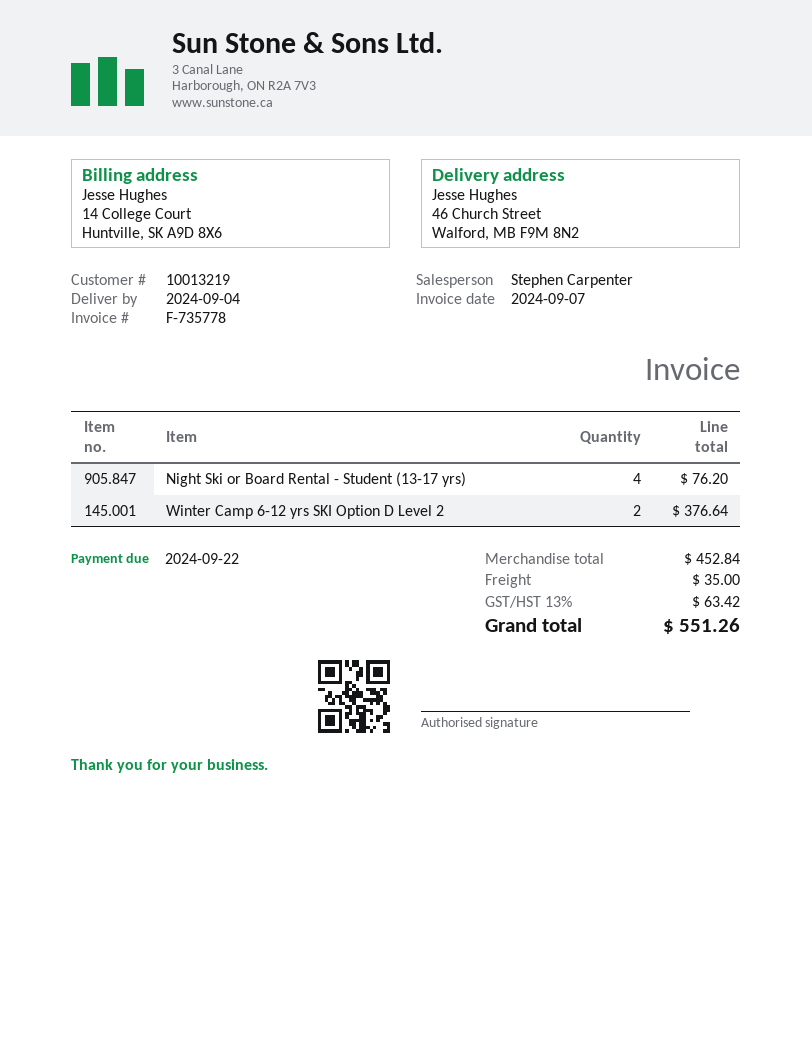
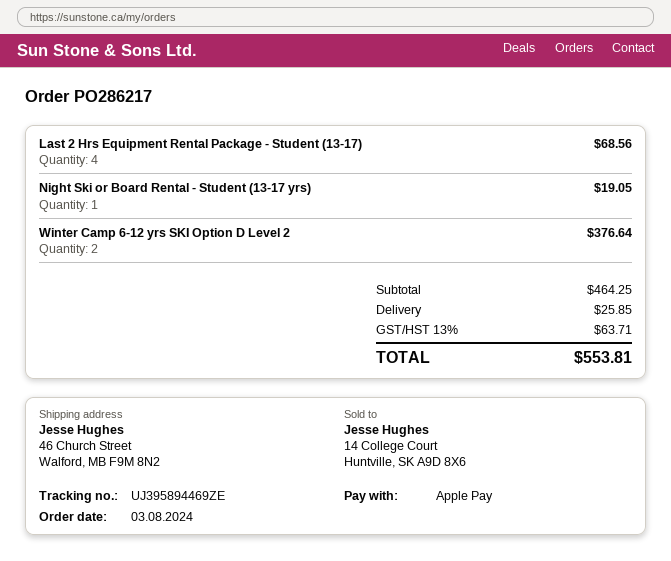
Night Ski or Board Rental - Student (13-17 yrs): 4 for 76.20 -> 1 for 19.05
Last 2 Hrs Equipment Rental Package - Student (13-17): none -> 4 for 68.56
subtotal: 452.84 -> 464.25
shipping: 35.00 -> 25.85
tax: 13% = 63.42 -> 13% = 63.71
total: 551.26 -> 553.81

